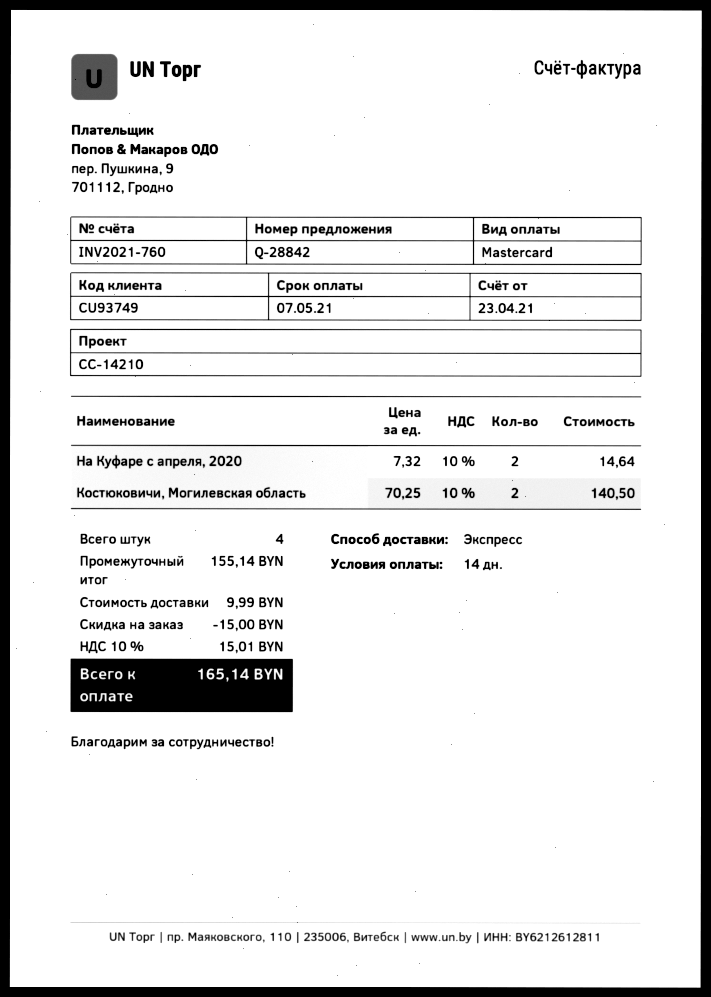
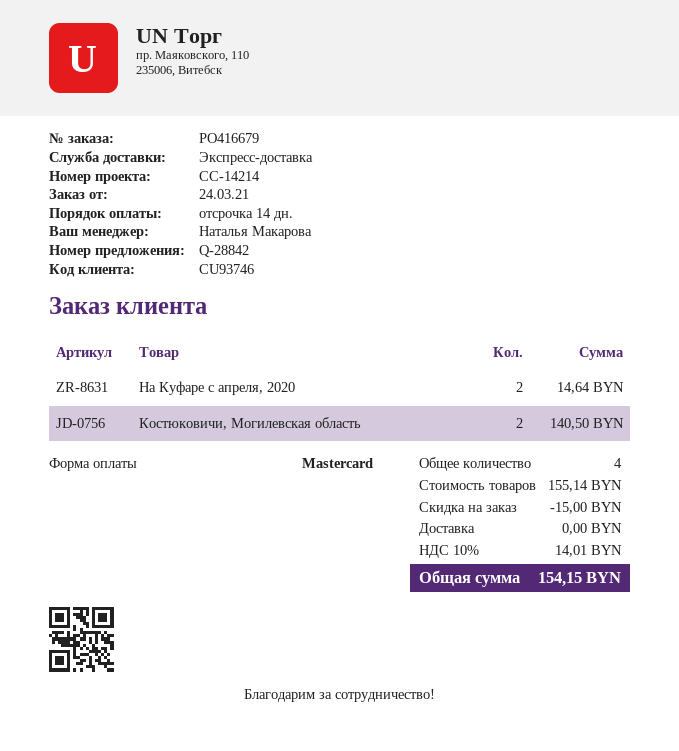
customer number: CU93749 -> CU93746
reference: CC-14210 -> CC-14214
shipping: 9.99 -> 0.00
tax: 10% = 15.01 -> 10% = 14.01
total: 165.14 -> 154.15

